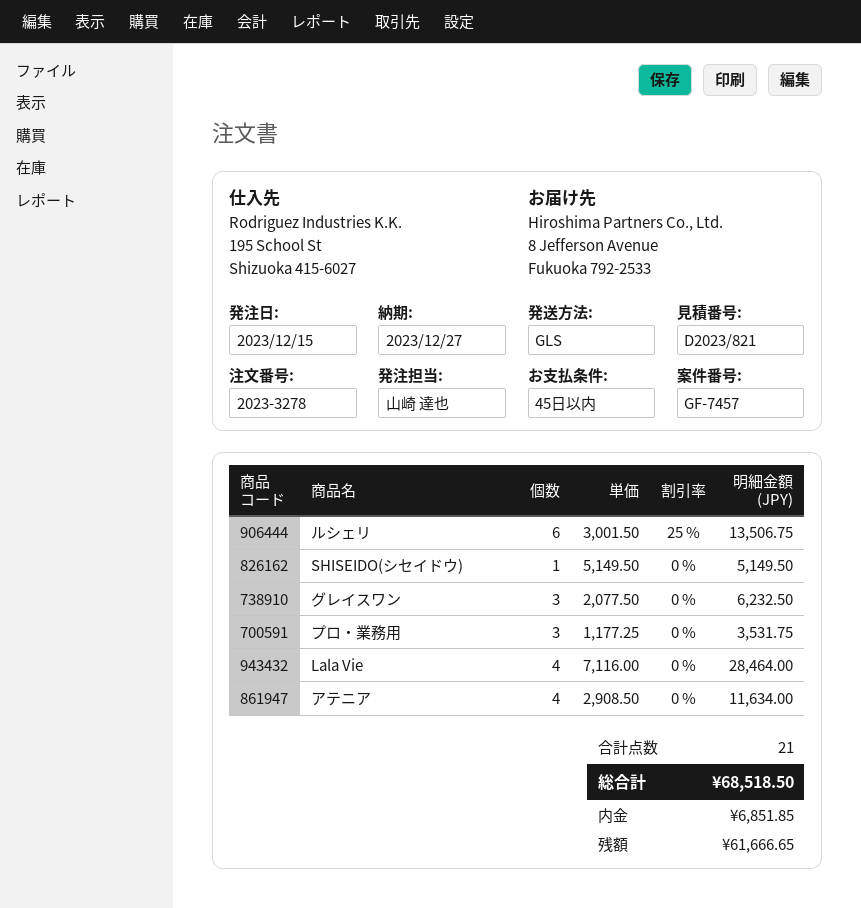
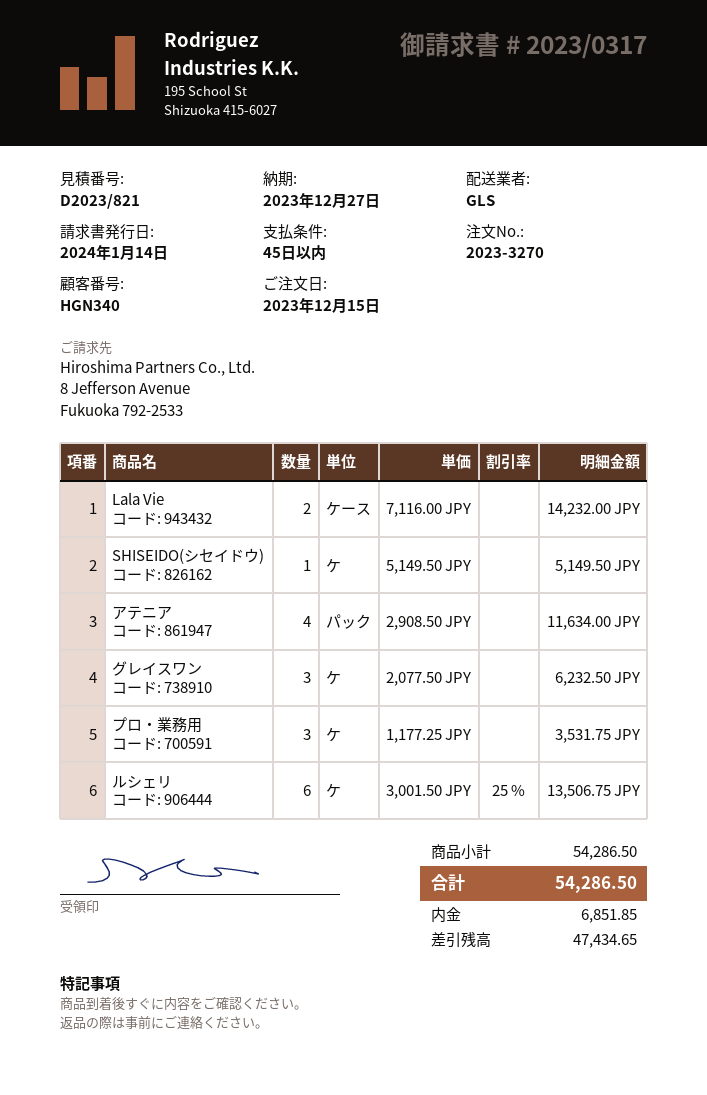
order number: 2023-3278 -> 2023-3270
Lala Vie: 4 x 7116.00 = 28464.00 -> 2 x 7116.00 = 14232.00
total: 68518.50 -> 54286.50
balance: 61666.65 -> 47434.65

